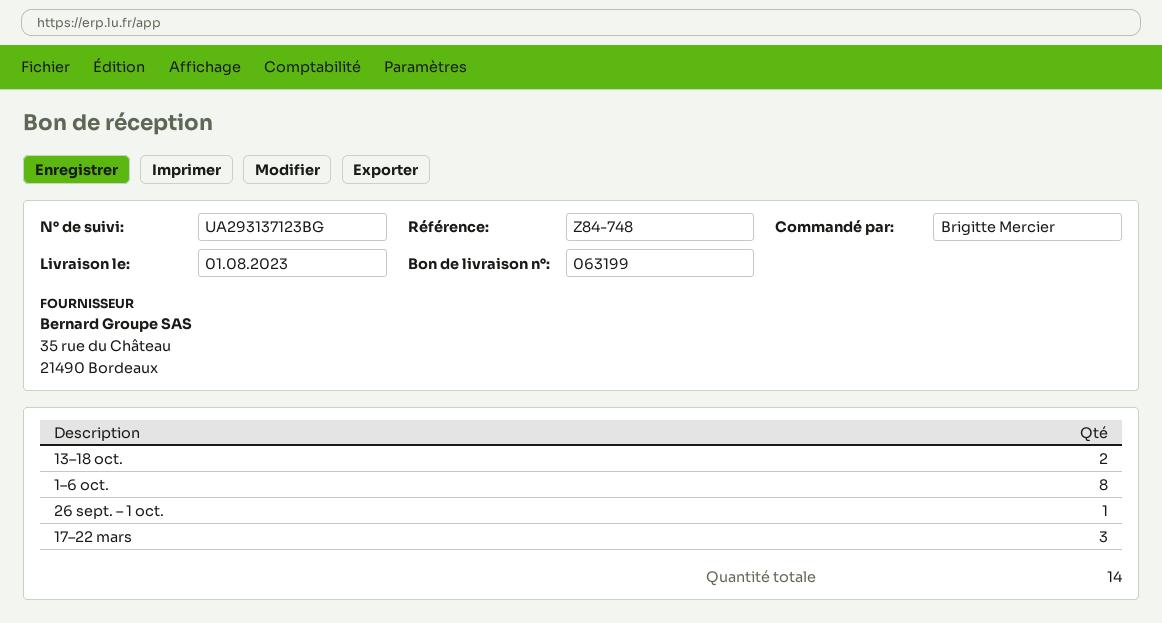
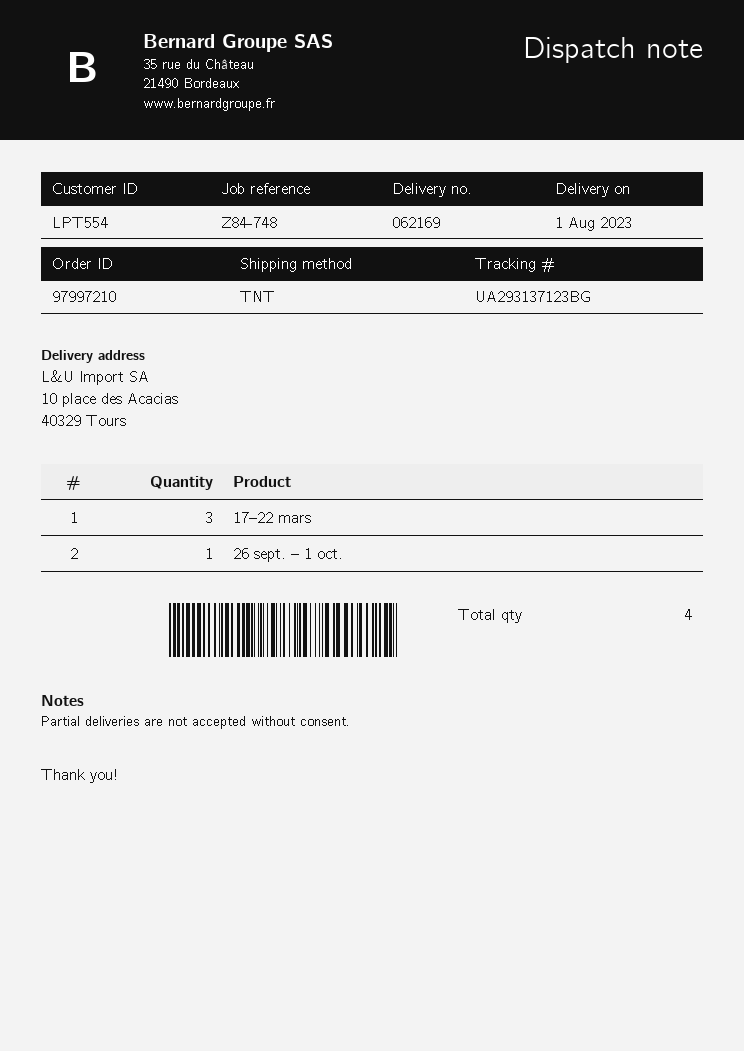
delivery note number: 063199 -> 062169
13–18 oct.: 2 -> none
1–6 oct.: 8 -> none
total quantity: 14 -> 4

